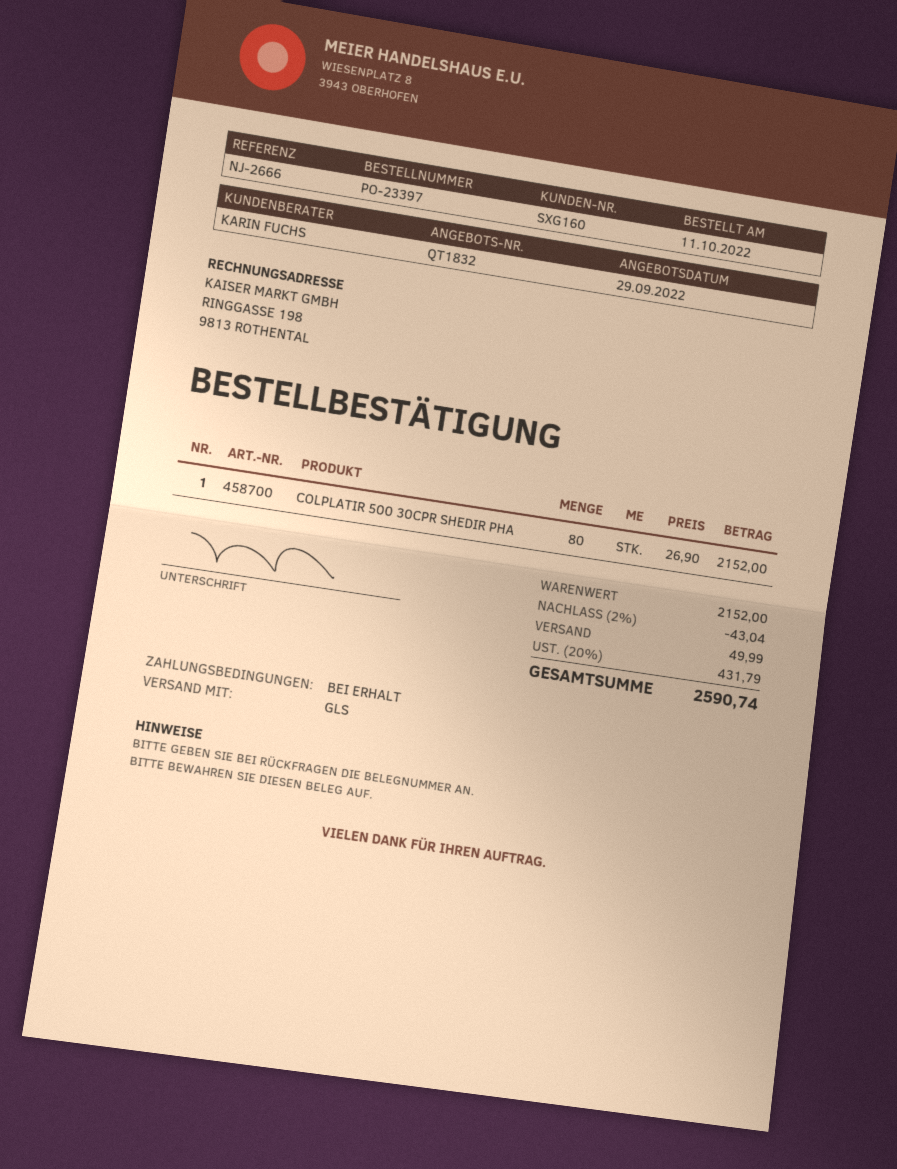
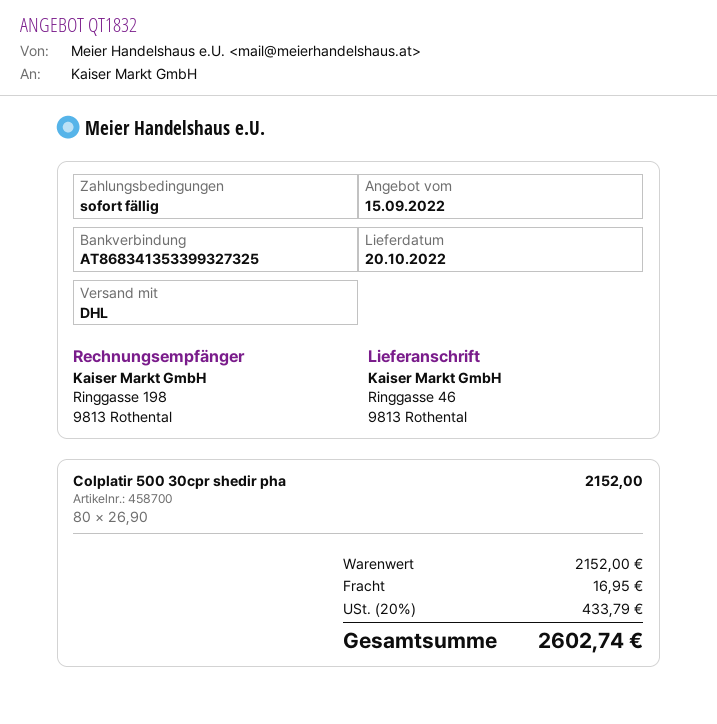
quote date: 2022-09-29 -> 2022-09-15
shipping method: GLS -> DHL
discount: 2% = 43.04 -> none
shipping: 49.99 -> 16.95
tax: 20% = 431.79 -> 20% = 433.79
total: 2590.74 -> 2602.74

